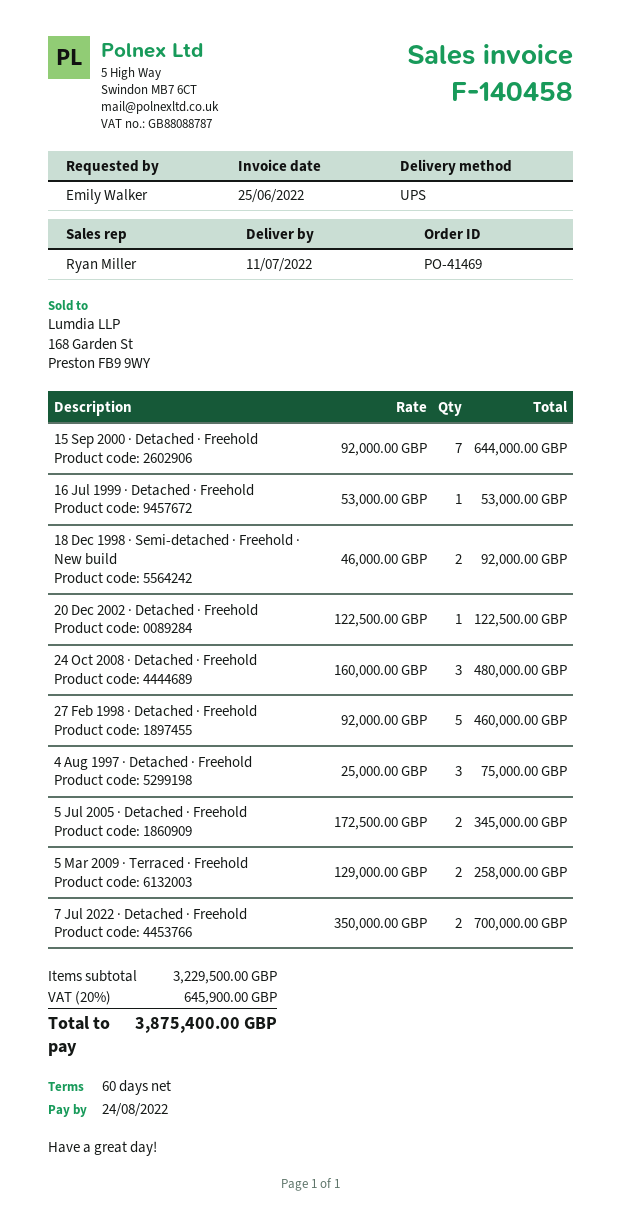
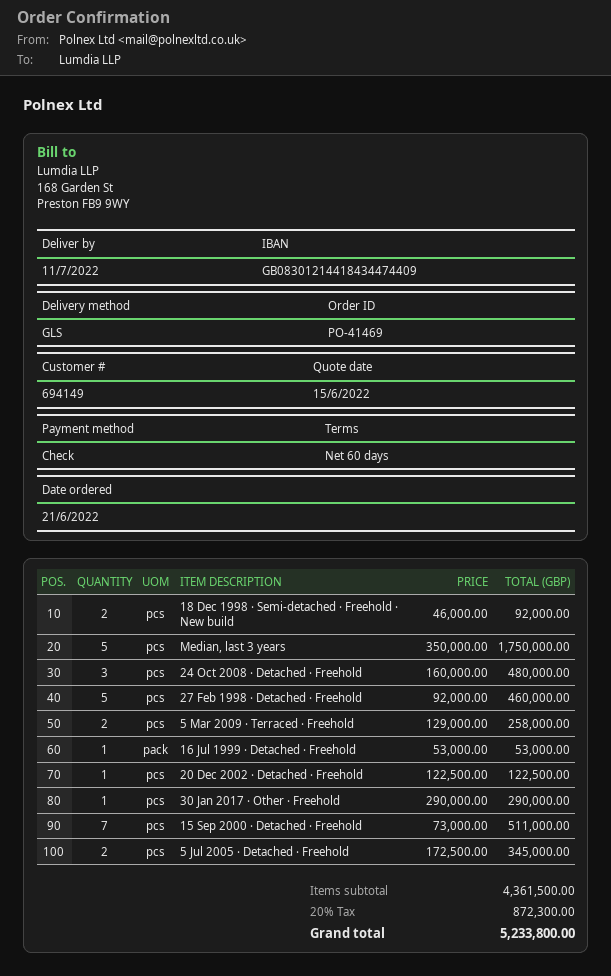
shipping method: UPS -> GLS
15 Sep 2000 · Detached · Freehold: 7 x 92000.00 = 644000.00 -> 7 x 73000.00 = 511000.00
4 Aug 1997 · Detached · Freehold: 3 x 25000.00 = 75000.00 -> none
7 Jul 2022 · Detached · Freehold: 2 x 350000.00 = 700000.00 -> none
Median, last 3 years: none -> 5 x 350000.00 = 1750000.00
30 Jan 2017 · Other · Freehold: none -> 1 x 290000.00 = 290000.00
subtotal: 3229500.00 -> 4361500.00
tax: 20% = 645900.00 -> 20% = 872300.00
total: 3875400.00 -> 5233800.00

